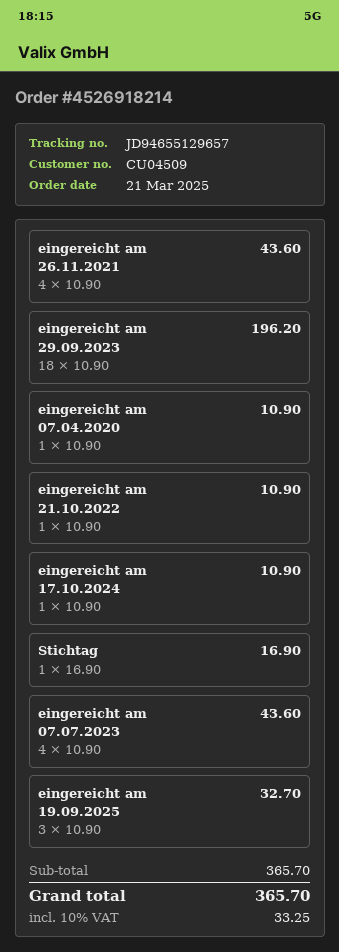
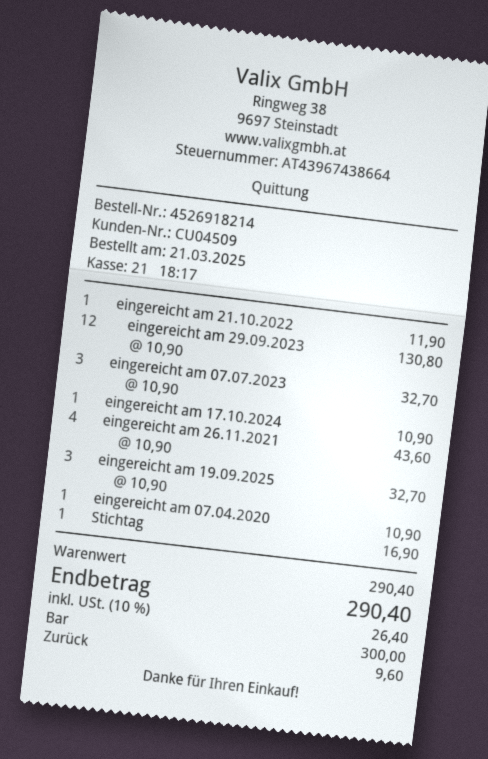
eingereicht am 29.09.2023: 18 x 10.90 = 196.20 -> 12 x 10.90 = 130.80
eingereicht am 21.10.2022: 1 x 10.90 = 10.90 -> 1 x 11.90 = 11.90
eingereicht am 07.07.2023: 4 x 10.90 = 43.60 -> 3 x 10.90 = 32.70
subtotal: 365.70 -> 290.40
tax: 10% = 33.25 -> 10% = 26.40
total: 365.70 -> 290.40

